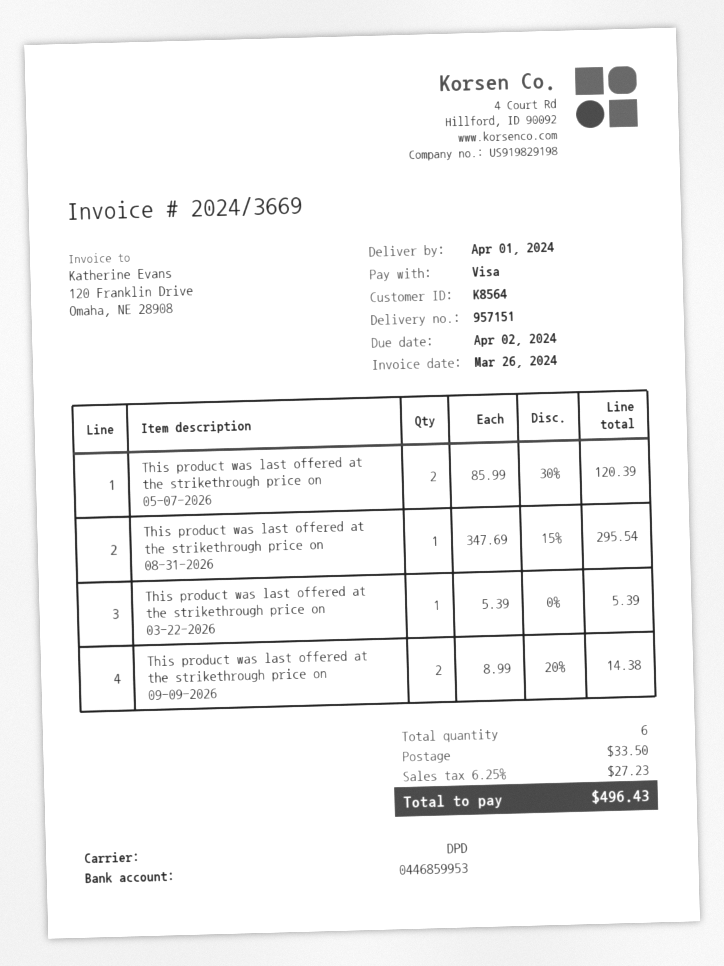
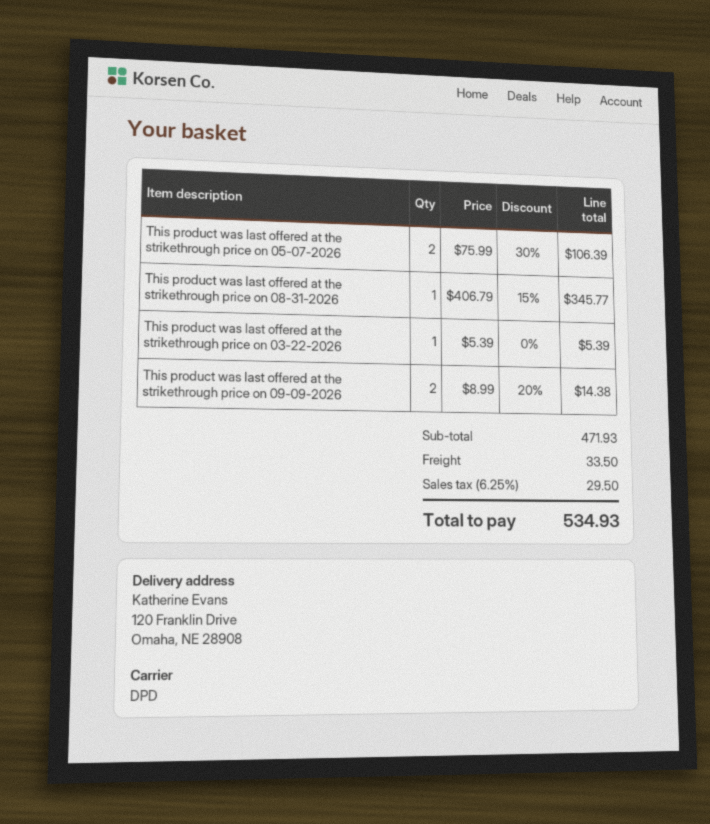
This product was last offered at the strikethrough price on 05-07-2026: 2 x 85.99 - 30% = 120.39 -> 2 x 75.99 - 30% = 106.39
This product was last offered at the strikethrough price on 08-31-2026: 1 x 347.69 - 15% = 295.54 -> 1 x 406.79 - 15% = 345.77
tax: 6.25% = 27.23 -> 6.25% = 29.50
total: 496.43 -> 534.93

